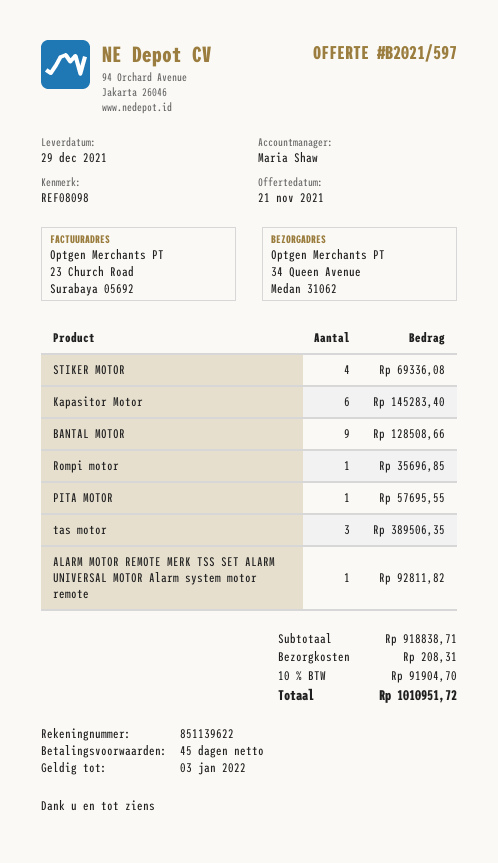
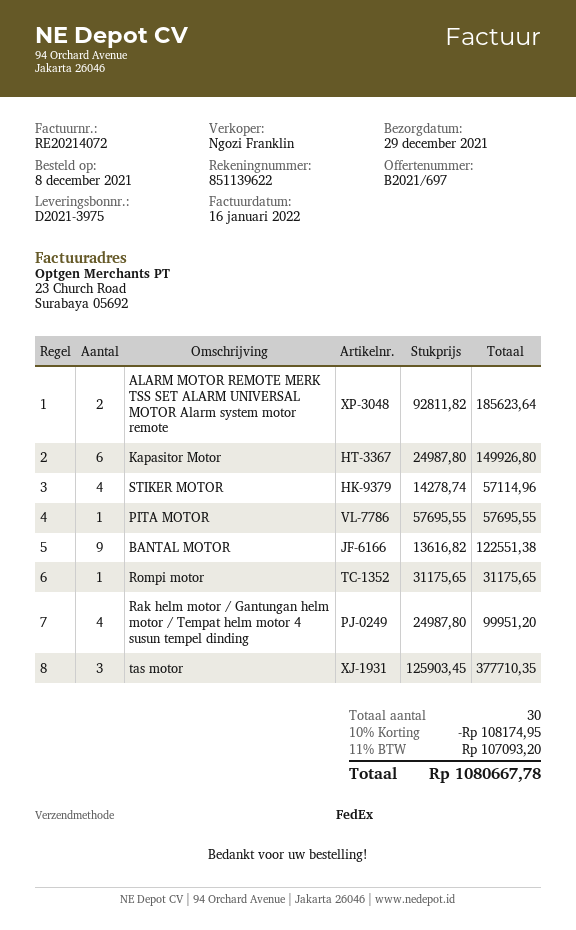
quote number: B2021/597 -> B2021/697
sales rep: Maria Shaw -> Ngozi Franklin
STIKER MOTOR: 4 for 69336.08 -> 4 for 57114.96
Kapasitor Motor: 6 for 145283.40 -> 6 for 149926.80
BANTAL MOTOR: 9 for 128508.66 -> 9 for 122551.38
Rompi motor: 1 for 35696.85 -> 1 for 31175.65
tas motor: 3 for 389506.35 -> 3 for 377710.35
ALARM MOTOR REMOTE MERK TSS SET ALARM UNIVERSAL MOTOR Alarm system motor remote: 1 for 92811.82 -> 2 for 185623.64
Rak helm motor / Gantungan helm motor / Tempat helm motor 4 susun tempel dinding: none -> 4 for 99951.20
discount: none -> 10% = 108174.95
shipping: 208.31 -> none
tax: 10% = 91904.70 -> 11% = 107093.20
total: 1010951.72 -> 1080667.78

